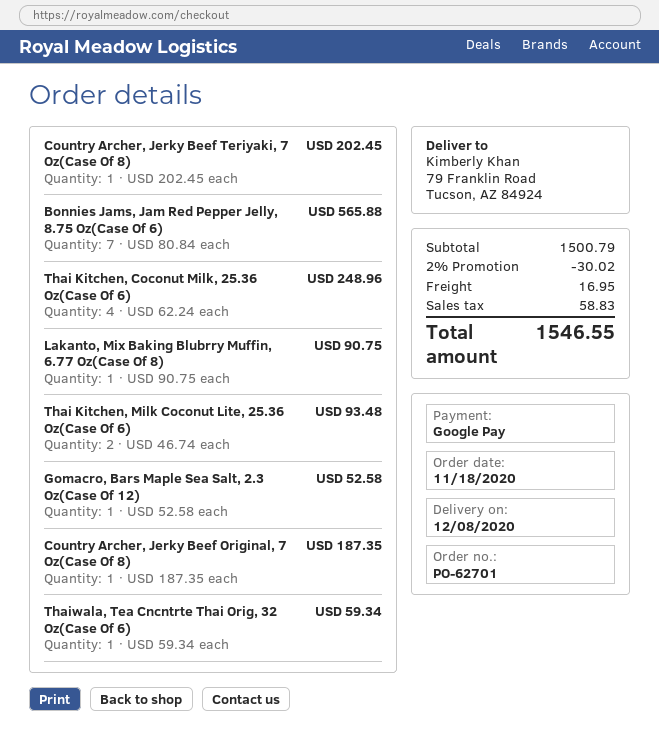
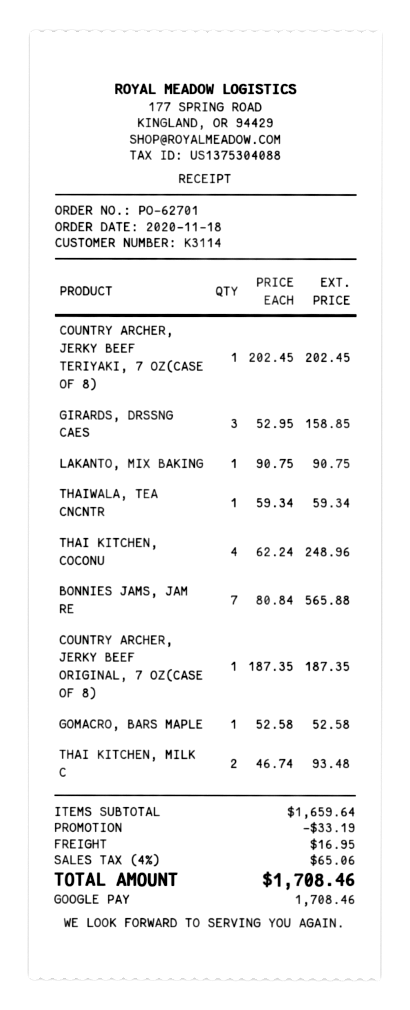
GIRARDS, DRSSNG CAES: none -> 3 x 52.95 = 158.85
subtotal: 1500.79 -> 1659.64
discount: 30.02 -> 33.19
tax: 58.83 -> 65.06
total: 1546.55 -> 1708.46

